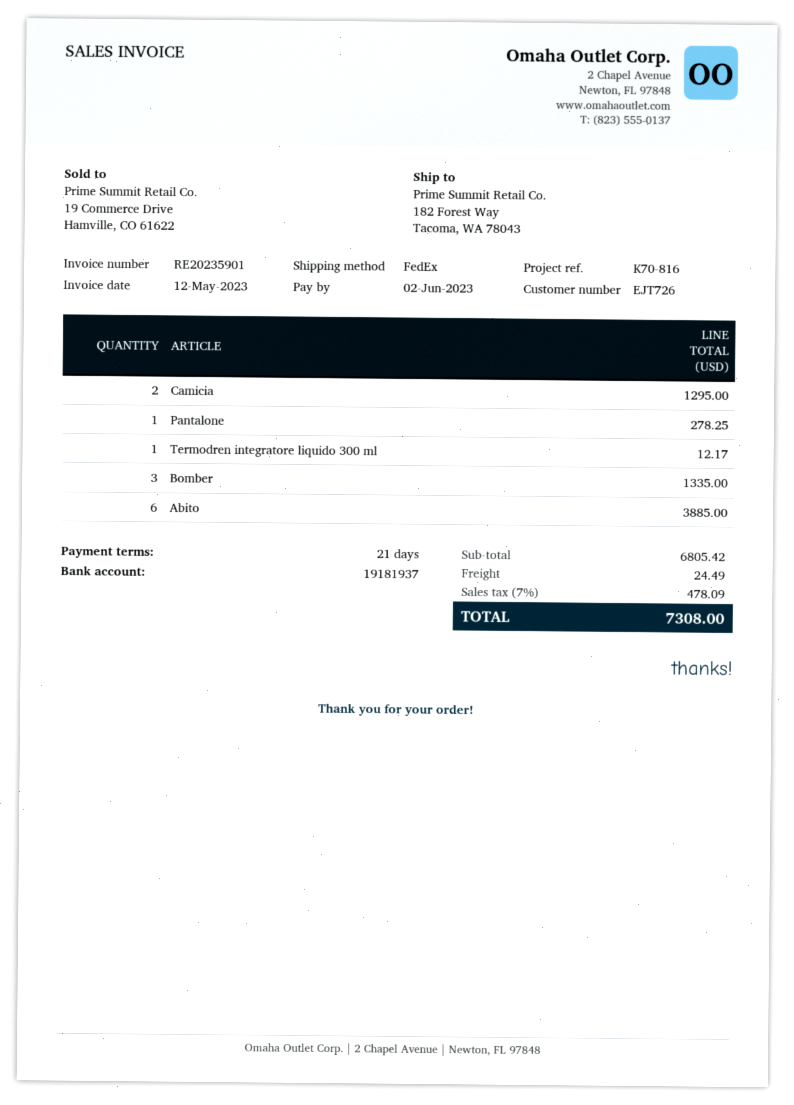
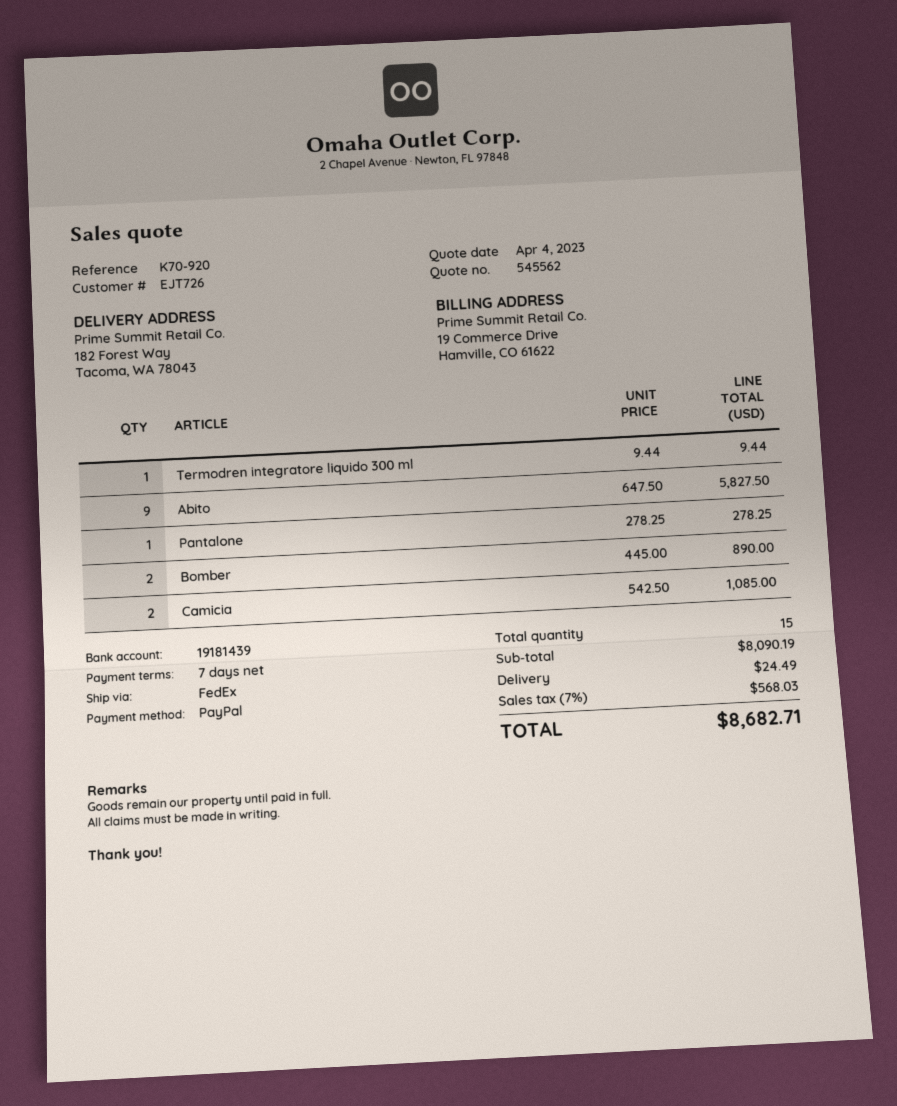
payment terms: 21 days -> 7 days
reference: K70-816 -> K70-920
bank account: 19181937 -> 19181439
Camicia: 2 for 1295.00 -> 2 for 1085.00
Termodren integratore liquido 300 ml: 1 for 12.17 -> 1 for 9.44
Bomber: 3 for 1335.00 -> 2 for 890.00
Abito: 6 for 3885.00 -> 9 for 5827.50
subtotal: 6805.42 -> 8090.19
tax: 7% = 478.09 -> 7% = 568.03
total: 7308.00 -> 8682.71

